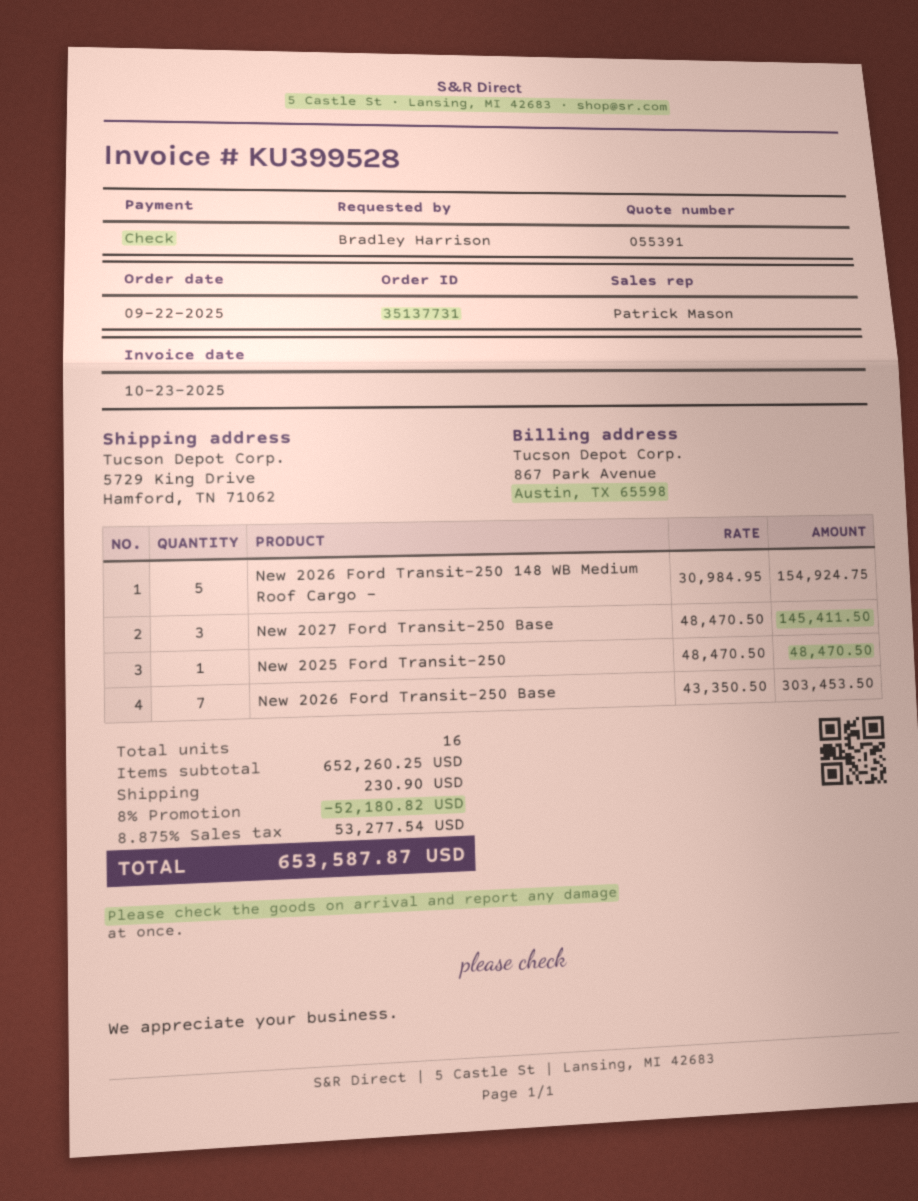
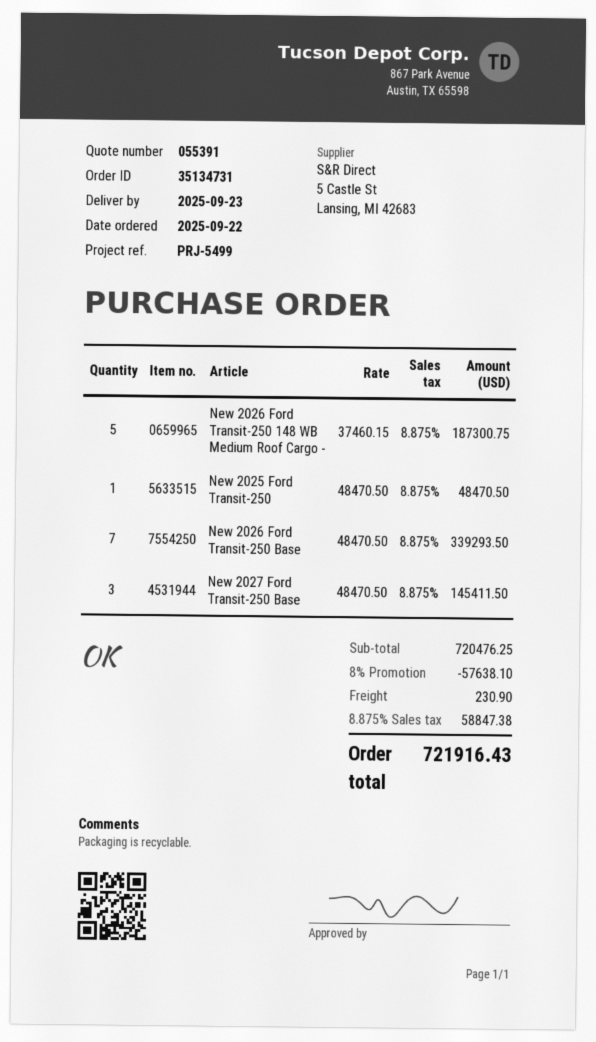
order number: 35137731 -> 35134731
New 2026 Ford Transit-250 148 WB Medium Roof Cargo -: 5 x 30984.95 = 154924.75 -> 5 x 37460.15 = 187300.75
New 2026 Ford Transit-250 Base: 7 x 43350.50 = 303453.50 -> 7 x 48470.50 = 339293.50
subtotal: 652260.25 -> 720476.25
discount: 8% = 52180.82 -> 8% = 57638.10
tax: 8.875% = 53277.54 -> 8.875% = 58847.38
total: 653587.87 -> 721916.43

